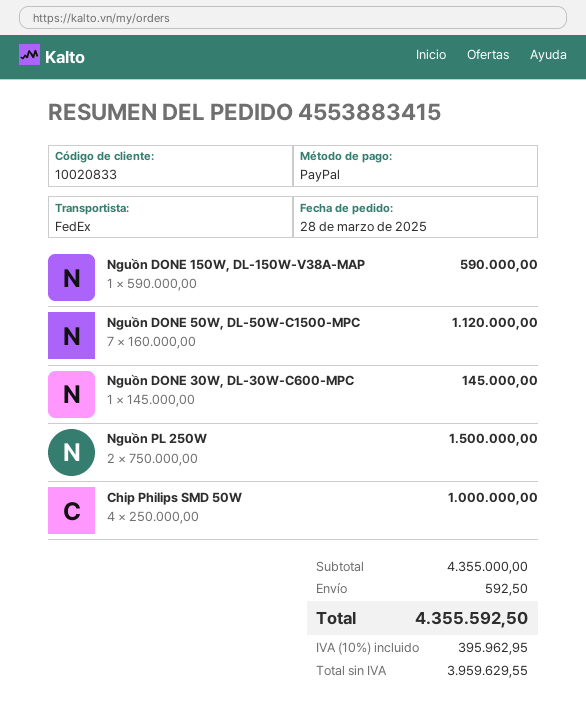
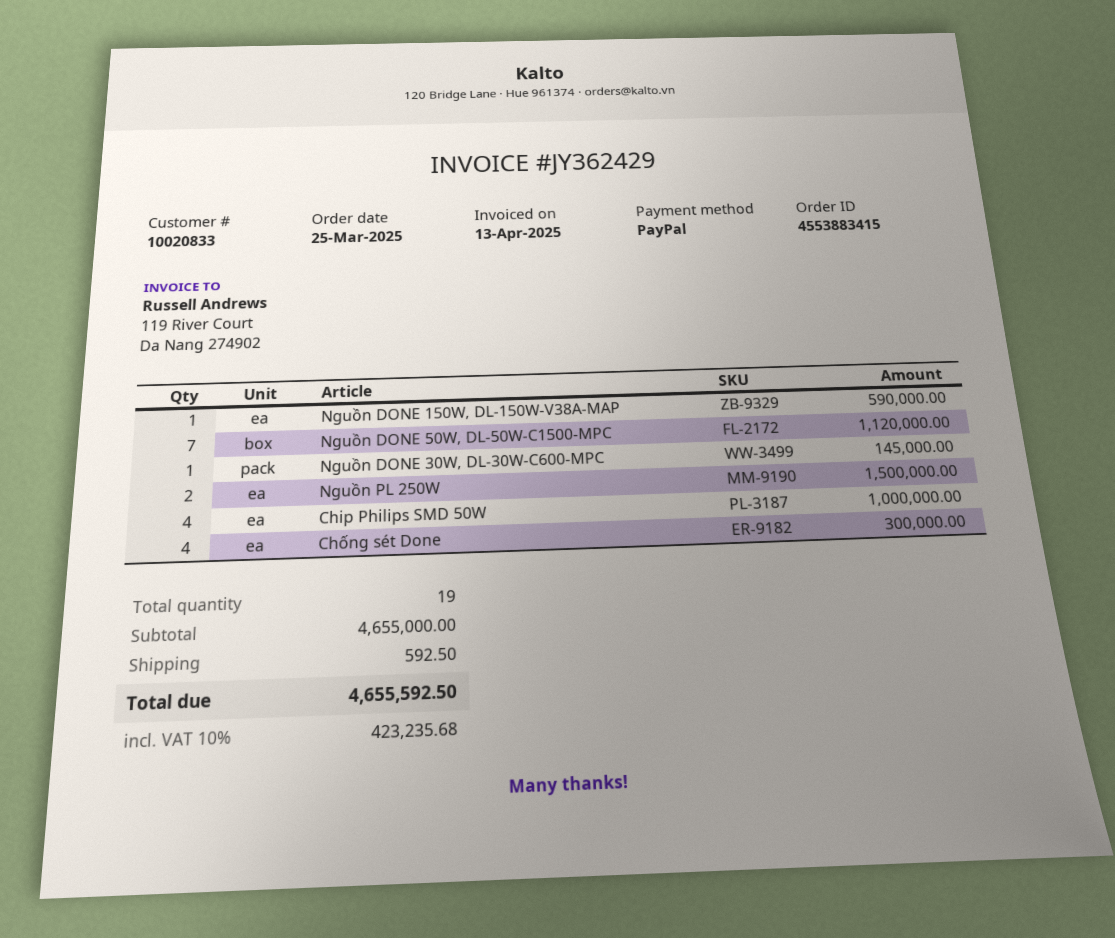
order date: 2025-03-28 -> 2025-03-25
Chống sét Done: none -> 4 for 300000.00
subtotal: 4355000.00 -> 4655000.00
tax: 10% = 395962.95 -> 10% = 423235.68
total: 4355592.50 -> 4655592.50

